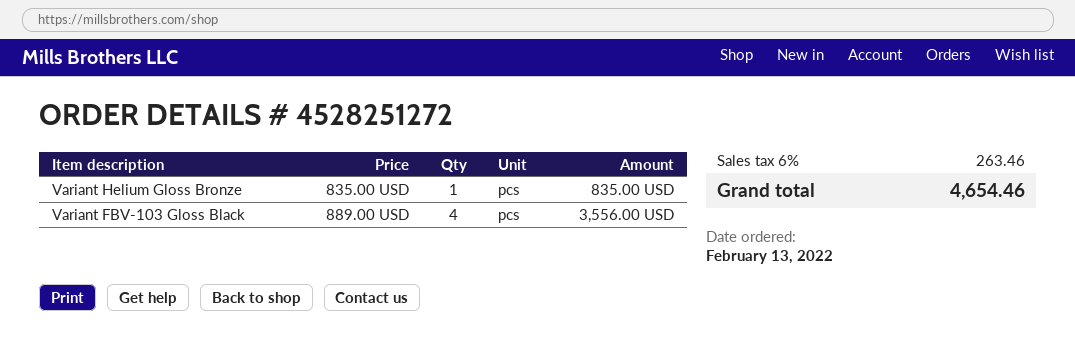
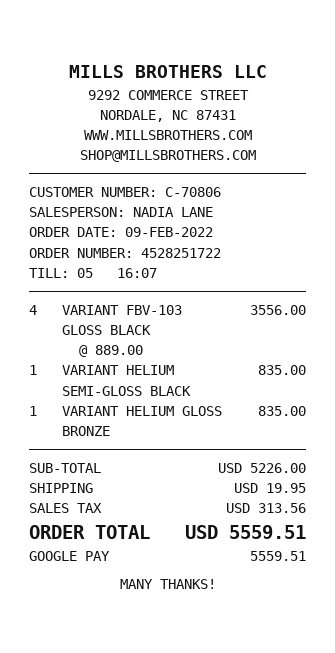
order number: 4528251272 -> 4528251722
order date: 2022-02-13 -> 2022-02-09
VARIANT HELIUM SEMI-GLOSS BLACK: none -> 1 x 835.00 = 835.00
shipping: none -> 19.95
tax: 263.46 -> 313.56
total: 4654.46 -> 5559.51

